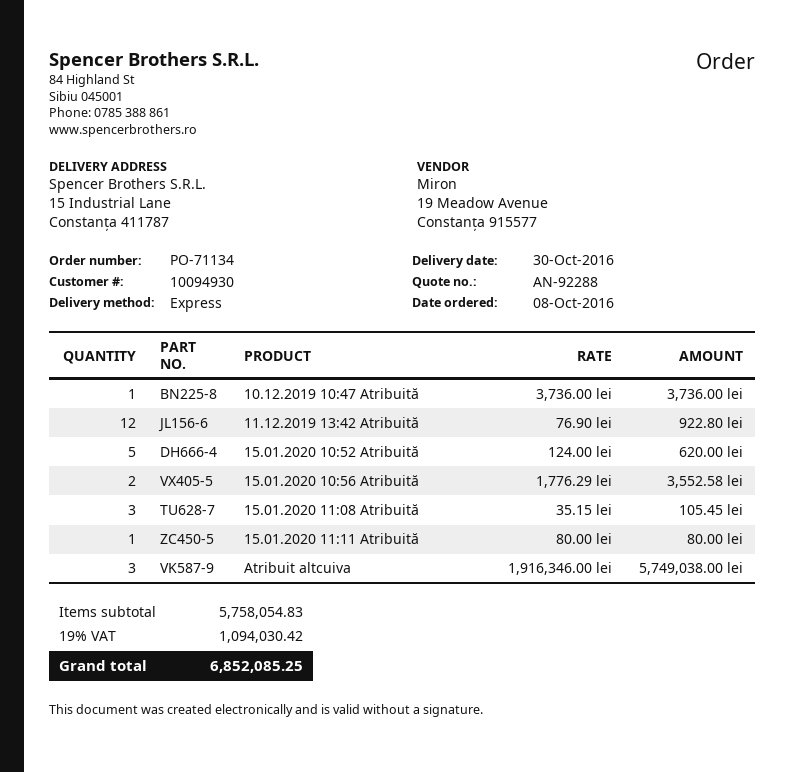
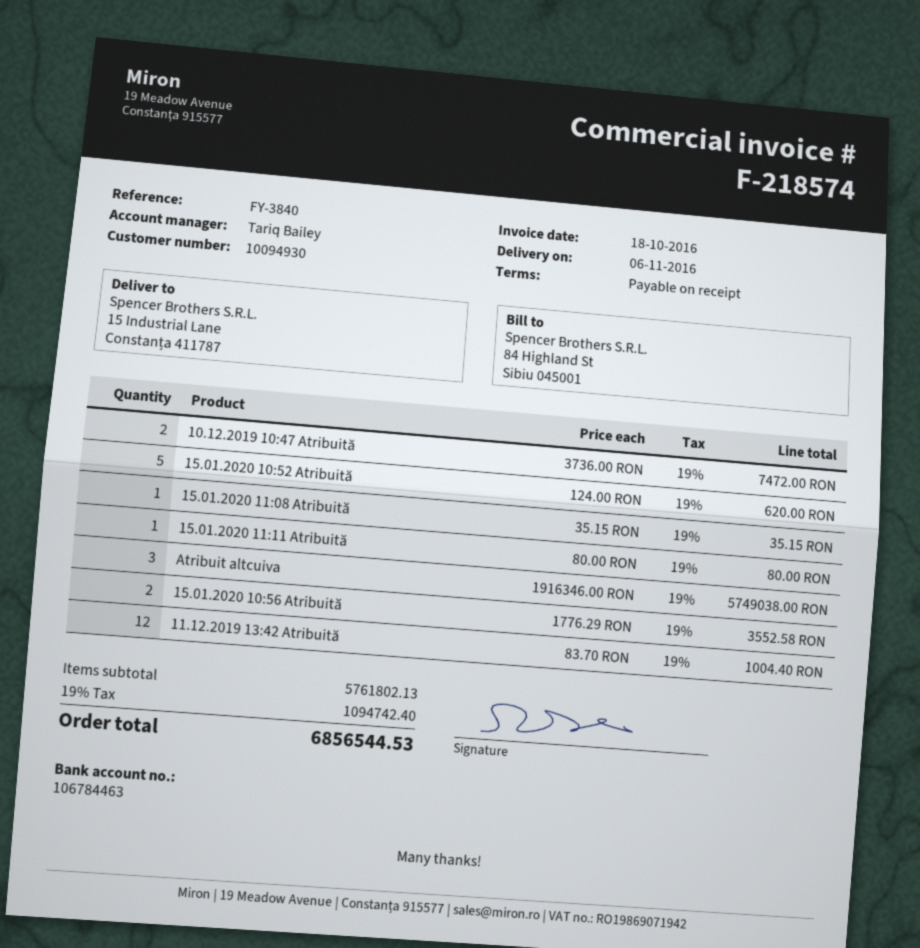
delivery date: 2016-10-30 -> 2016-11-06
10.12.2019 10:47 Atribuită: 1 x 3736.00 = 3736.00 -> 2 x 3736.00 = 7472.00
11.12.2019 13:42 Atribuită: 12 x 76.90 = 922.80 -> 12 x 83.70 = 1004.40
15.01.2020 11:08 Atribuită: 3 x 35.15 = 105.45 -> 1 x 35.15 = 35.15
subtotal: 5758054.83 -> 5761802.13
tax: 19% = 1094030.42 -> 19% = 1094742.40
total: 6852085.25 -> 6856544.53

